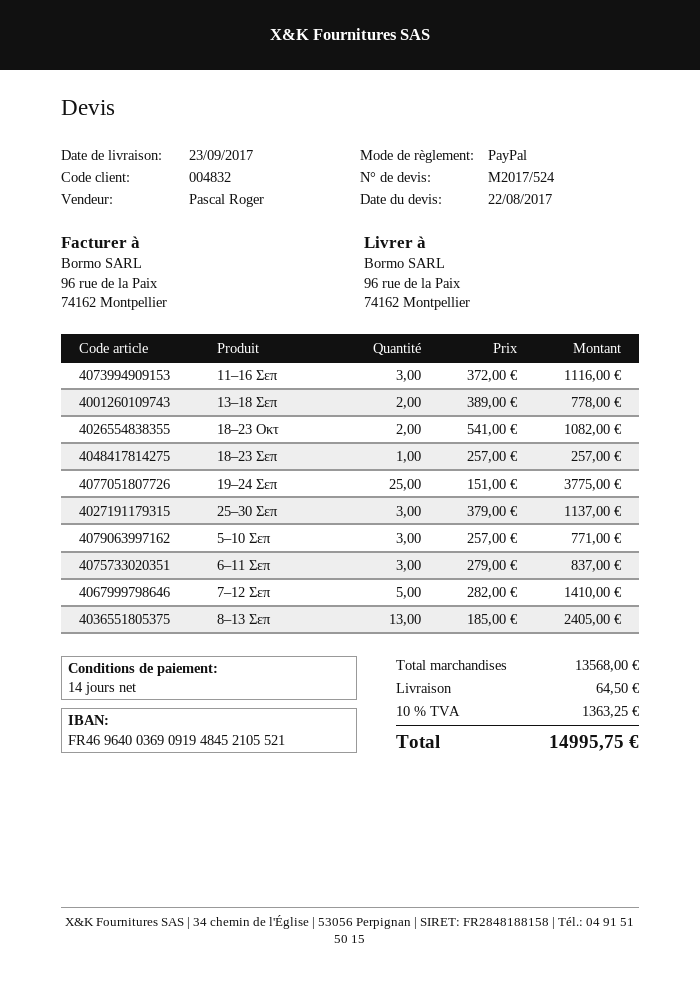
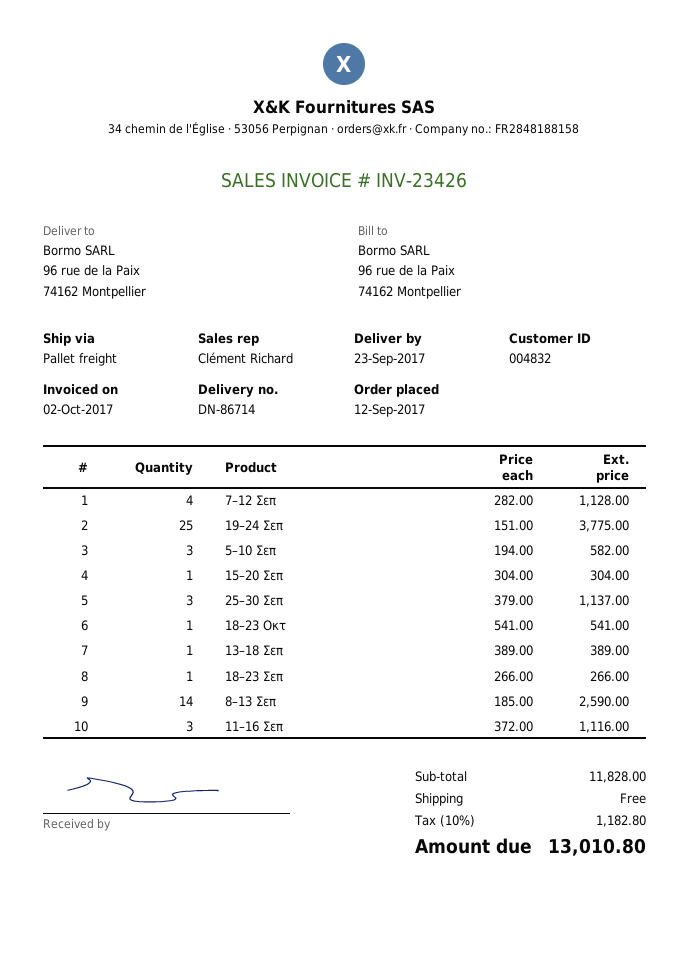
sales rep: Pascal Roger -> Clément Richard
13–18 Σεπ: 2 x 389.00 = 778.00 -> 1 x 389.00 = 389.00
18–23 Οκτ: 2 x 541.00 = 1082.00 -> 1 x 541.00 = 541.00
18–23 Σεπ: 1 x 257.00 = 257.00 -> 1 x 266.00 = 266.00
5–10 Σεπ: 3 x 257.00 = 771.00 -> 3 x 194.00 = 582.00
6–11 Σεπ: 3 x 279.00 = 837.00 -> none
7–12 Σεπ: 5 x 282.00 = 1410.00 -> 4 x 282.00 = 1128.00
8–13 Σεπ: 13 x 185.00 = 2405.00 -> 14 x 185.00 = 2590.00
15–20 Σεπ: none -> 1 x 304.00 = 304.00
subtotal: 13568.00 -> 11828.00
shipping: 64.50 -> 0.00
tax: 10% = 1363.25 -> 10% = 1182.80
total: 14995.75 -> 13010.80

